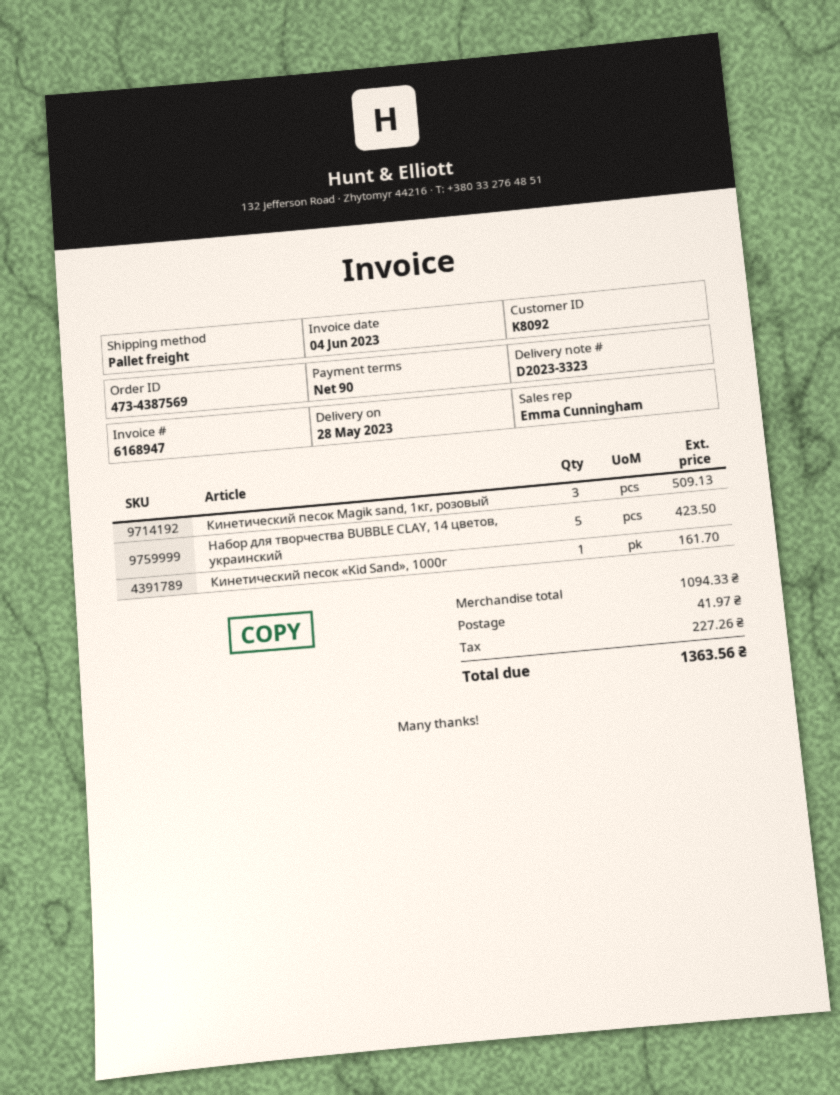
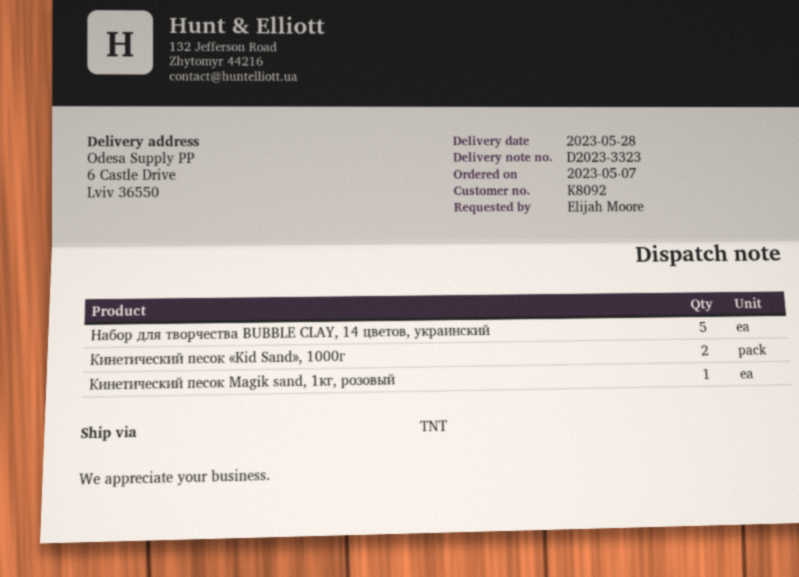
shipping method: pallet freight -> TNT
Кинетический песок Magik sand, 1кг, розовый: 3 -> 1
Кинетический песок «Kid Sand», 1000г: 1 -> 2

